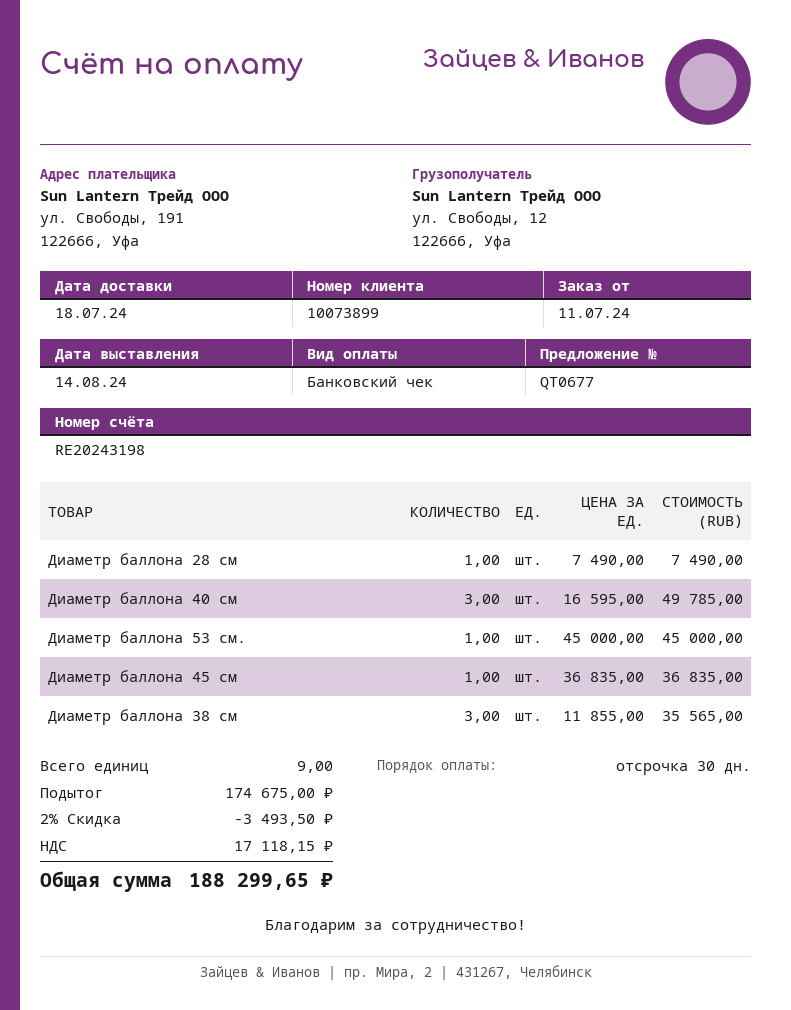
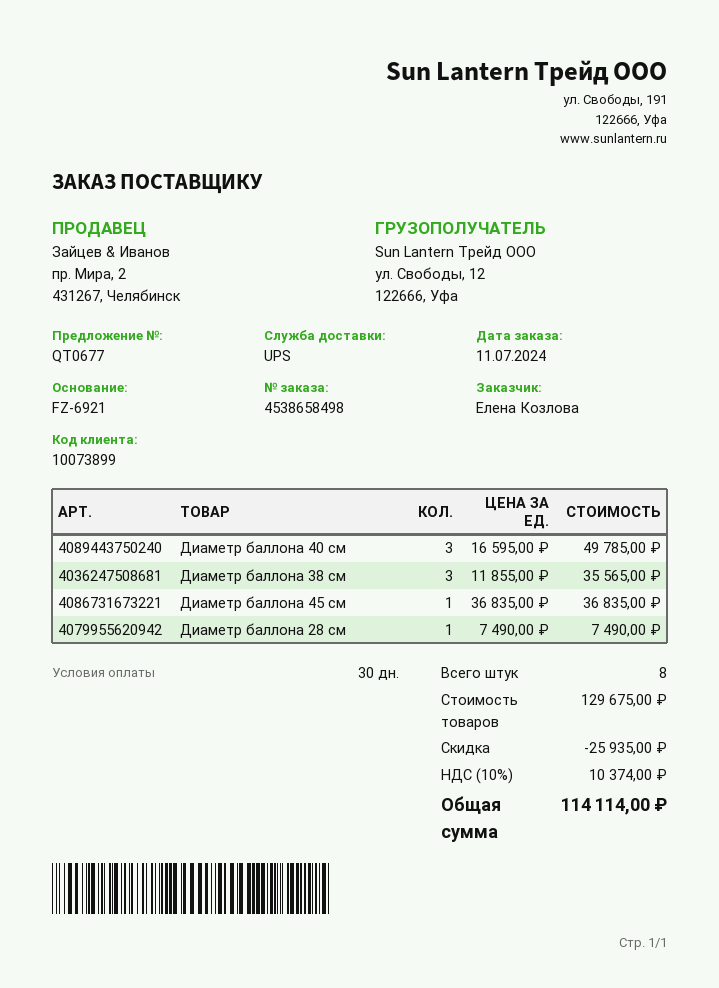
Диаметр баллона 53 см.: 1 x 45000.00 = 45000.00 -> none
total quantity: 9 -> 8
subtotal: 174675.00 -> 129675.00
discount: 3493.50 -> 25935.00
tax: 17118.15 -> 10374.00
total: 188299.65 -> 114114.00

